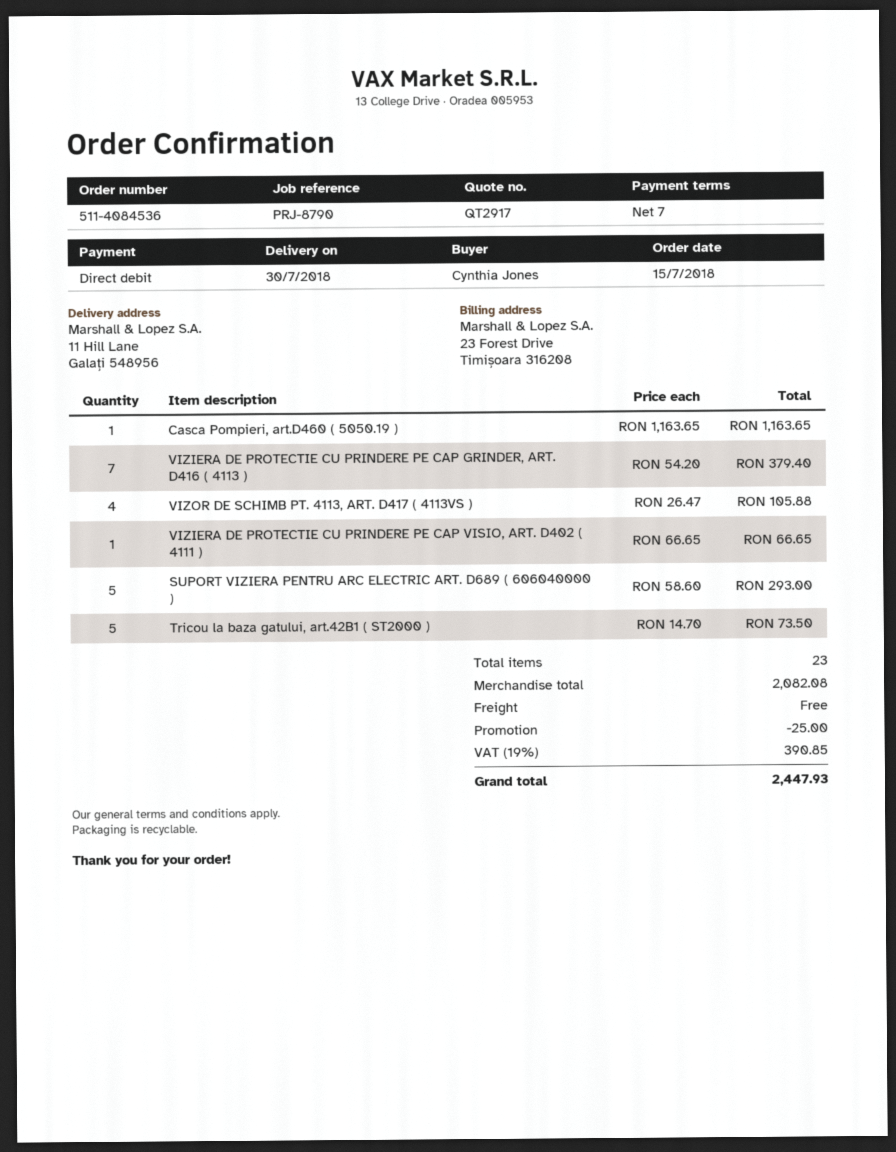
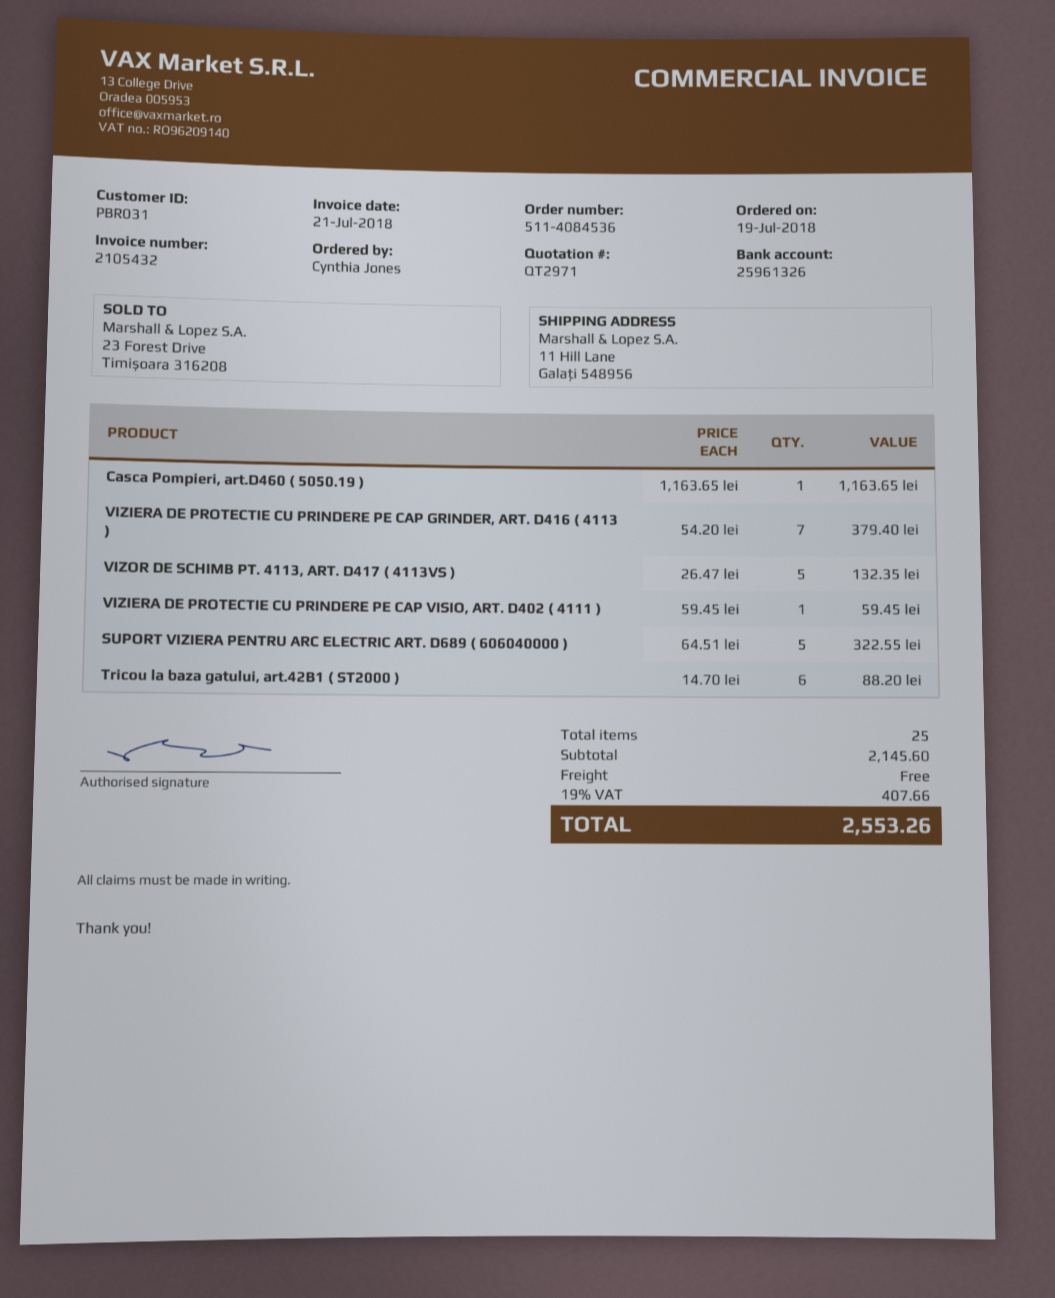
quote number: QT2917 -> QT2971
order date: 2018-07-15 -> 2018-07-19
VIZOR DE SCHIMB PT. 4113, ART. D417 ( 4113VS ): 4 x 26.47 = 105.88 -> 5 x 26.47 = 132.35
VIZIERA DE PROTECTIE CU PRINDERE PE CAP VISIO, ART. D402 ( 4111 ): 1 x 66.65 = 66.65 -> 1 x 59.45 = 59.45
SUPORT VIZIERA PENTRU ARC ELECTRIC ART. D689 ( 606040000 ): 5 x 58.60 = 293.00 -> 5 x 64.51 = 322.55
Tricou la baza gatului, art.42B1 ( ST2000 ): 5 x 14.70 = 73.50 -> 6 x 14.70 = 88.20
total quantity: 23 -> 25
subtotal: 2082.08 -> 2145.60
discount: 25.00 -> none
tax: 19% = 390.85 -> 19% = 407.66
total: 2447.93 -> 2553.26

